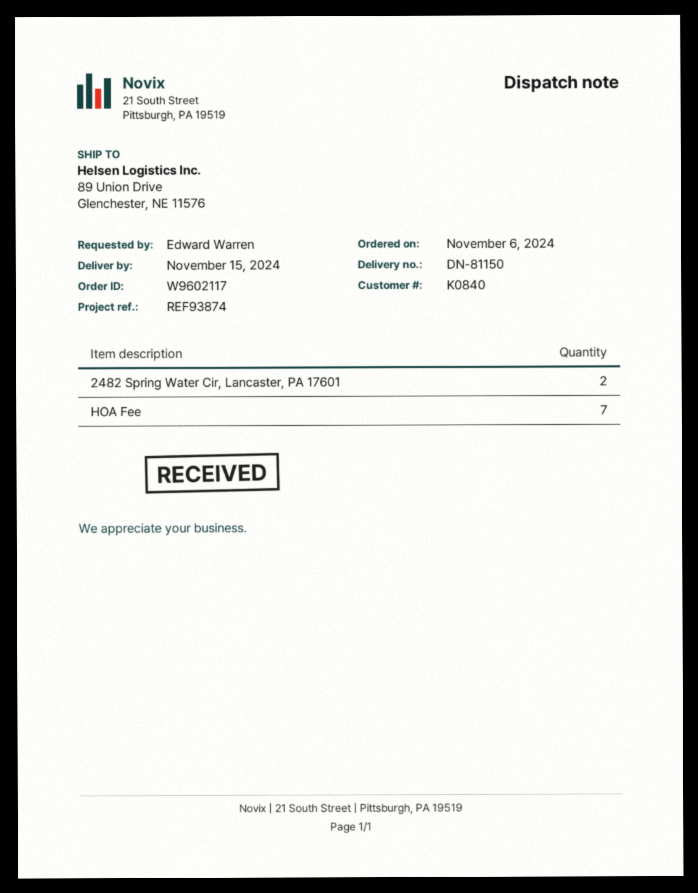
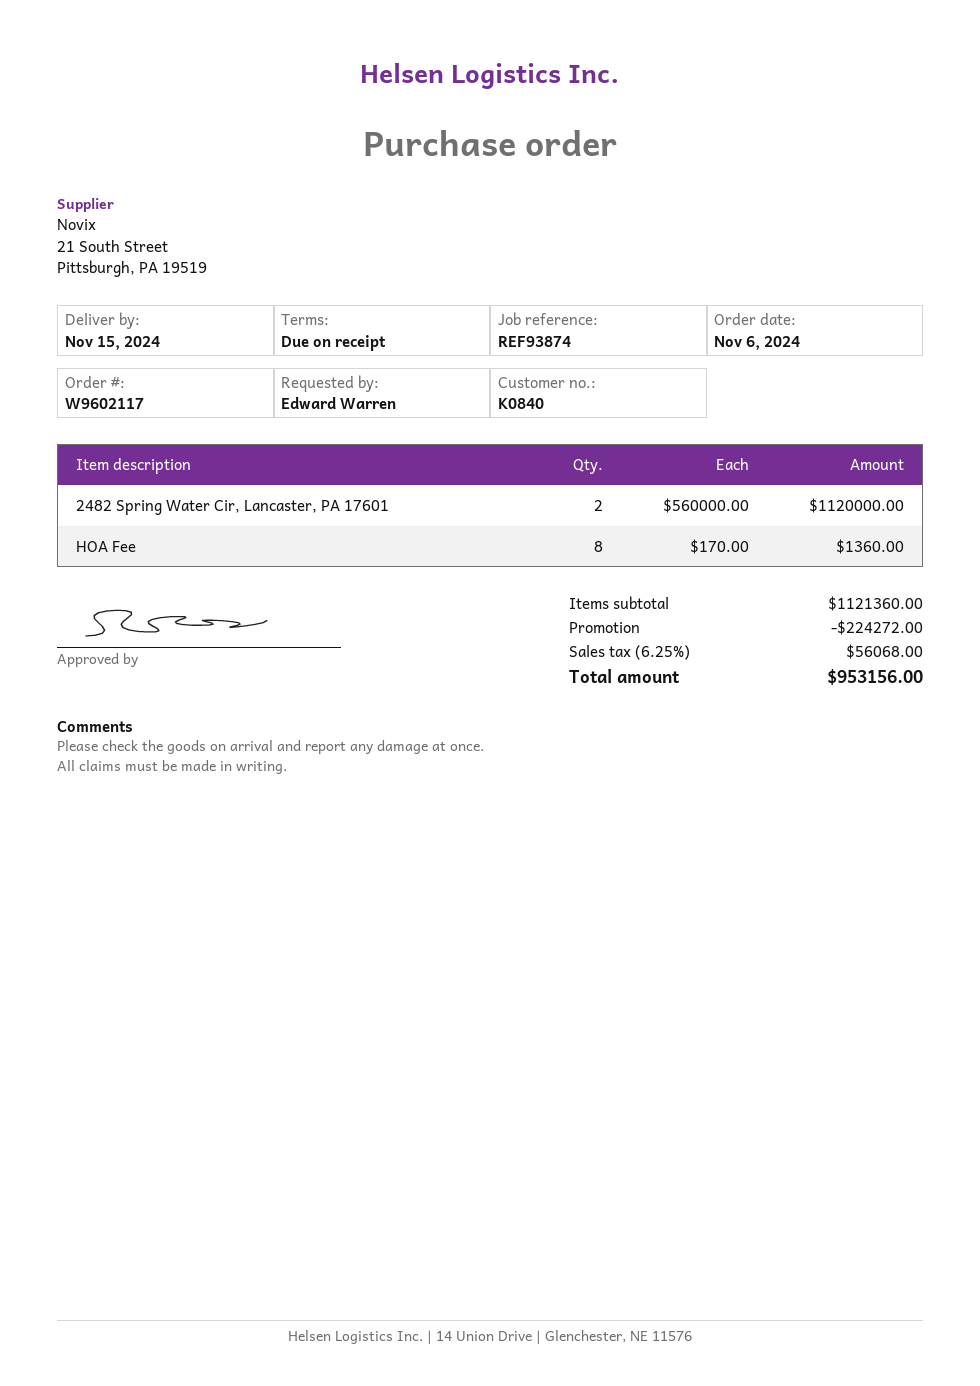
HOA Fee: 7 -> 8

